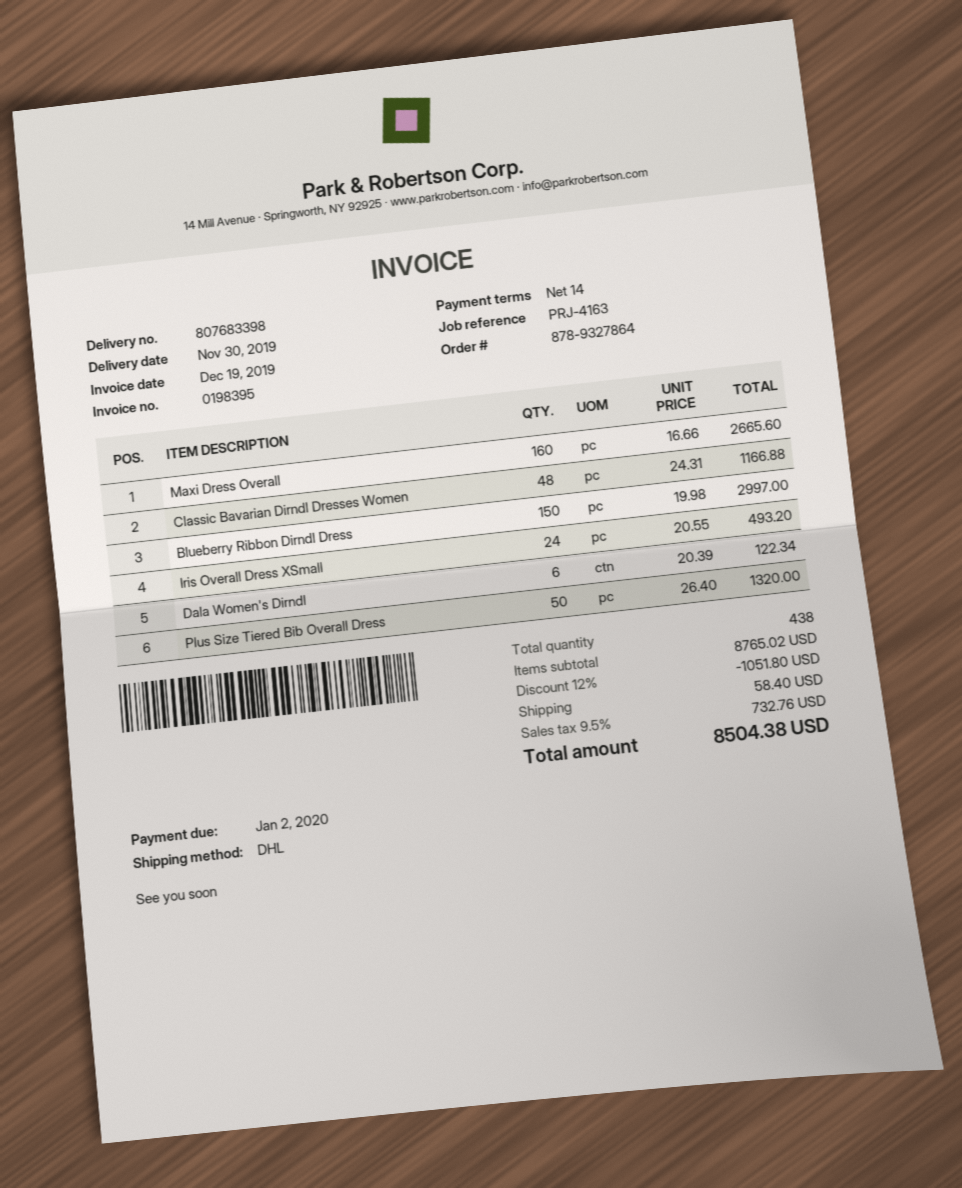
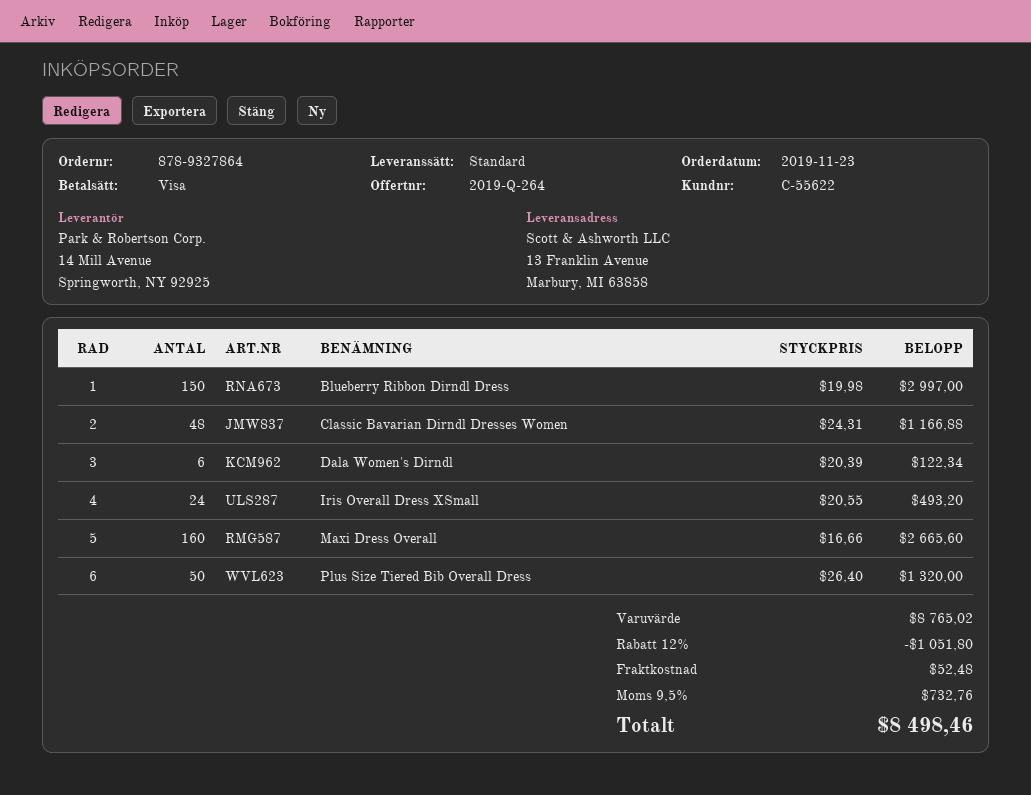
shipping method: DHL -> standard
shipping: 58.40 -> 52.48
total: 8504.38 -> 8498.46

